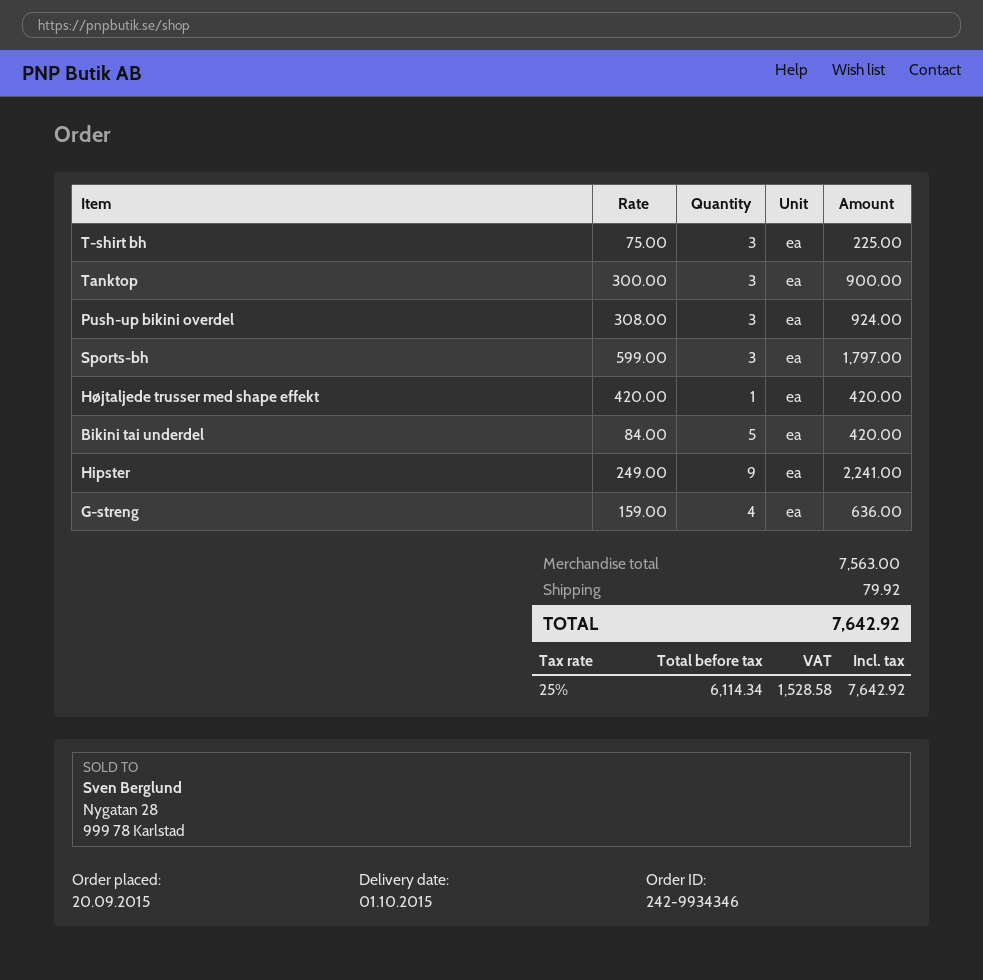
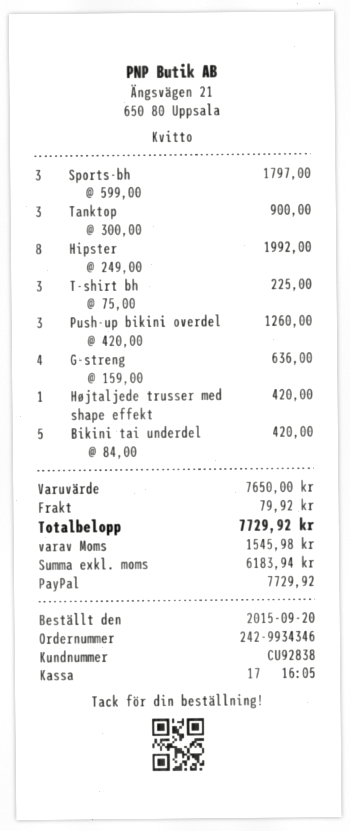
Push-up bikini overdel: 3 x 308.00 = 924.00 -> 3 x 420.00 = 1260.00
Hipster: 9 x 249.00 = 2241.00 -> 8 x 249.00 = 1992.00
subtotal: 7563.00 -> 7650.00
net: 6114.34 -> 6183.94
tax: 1528.58 -> 1545.98
total: 7642.92 -> 7729.92

